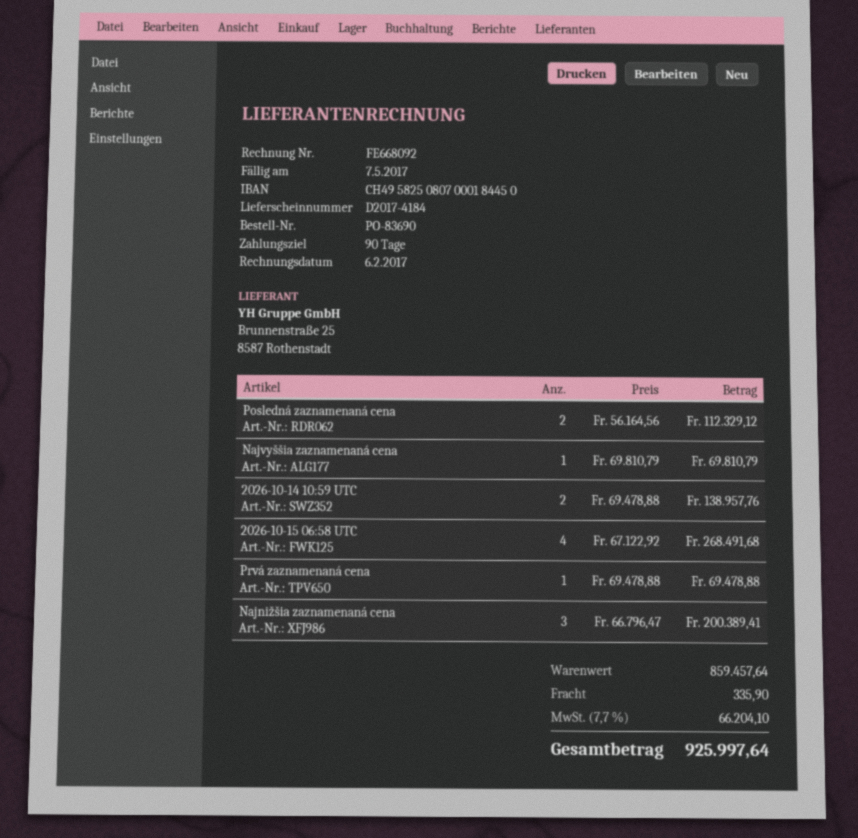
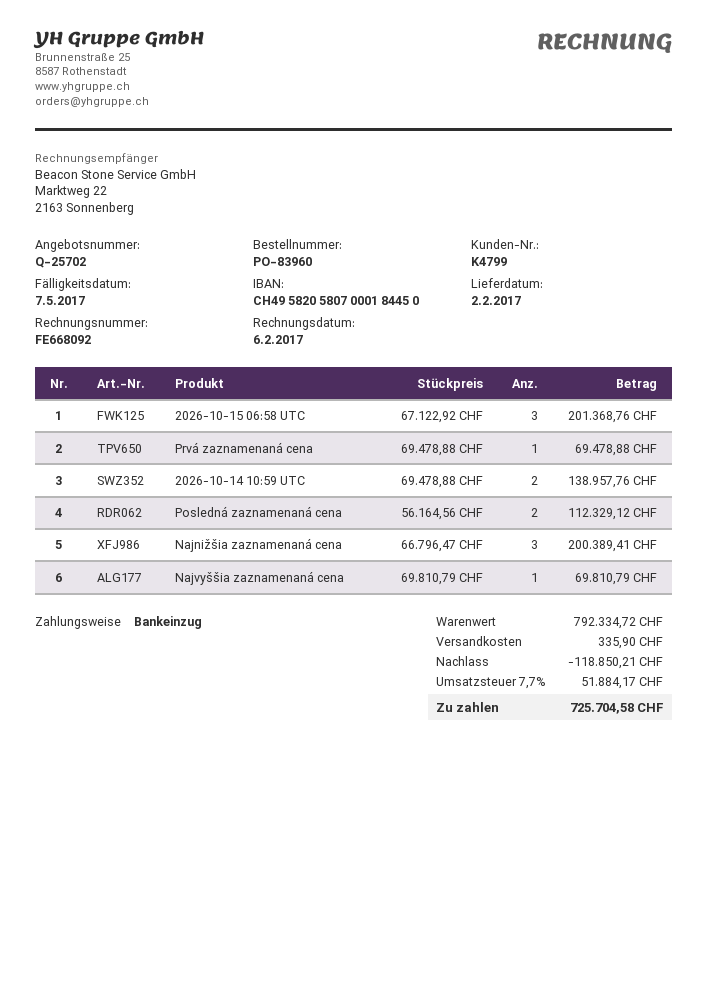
order number: PO-83690 -> PO-83960
bank account: CH4958250807000184450 -> CH4958205807000184450
2026-10-15 06:58 UTC: 4 x 67122.92 = 268491.68 -> 3 x 67122.92 = 201368.76
subtotal: 859457.64 -> 792334.72
discount: none -> 118850.21
tax: 7.7% = 66204.10 -> 7.7% = 51884.17
total: 925997.64 -> 725704.58

